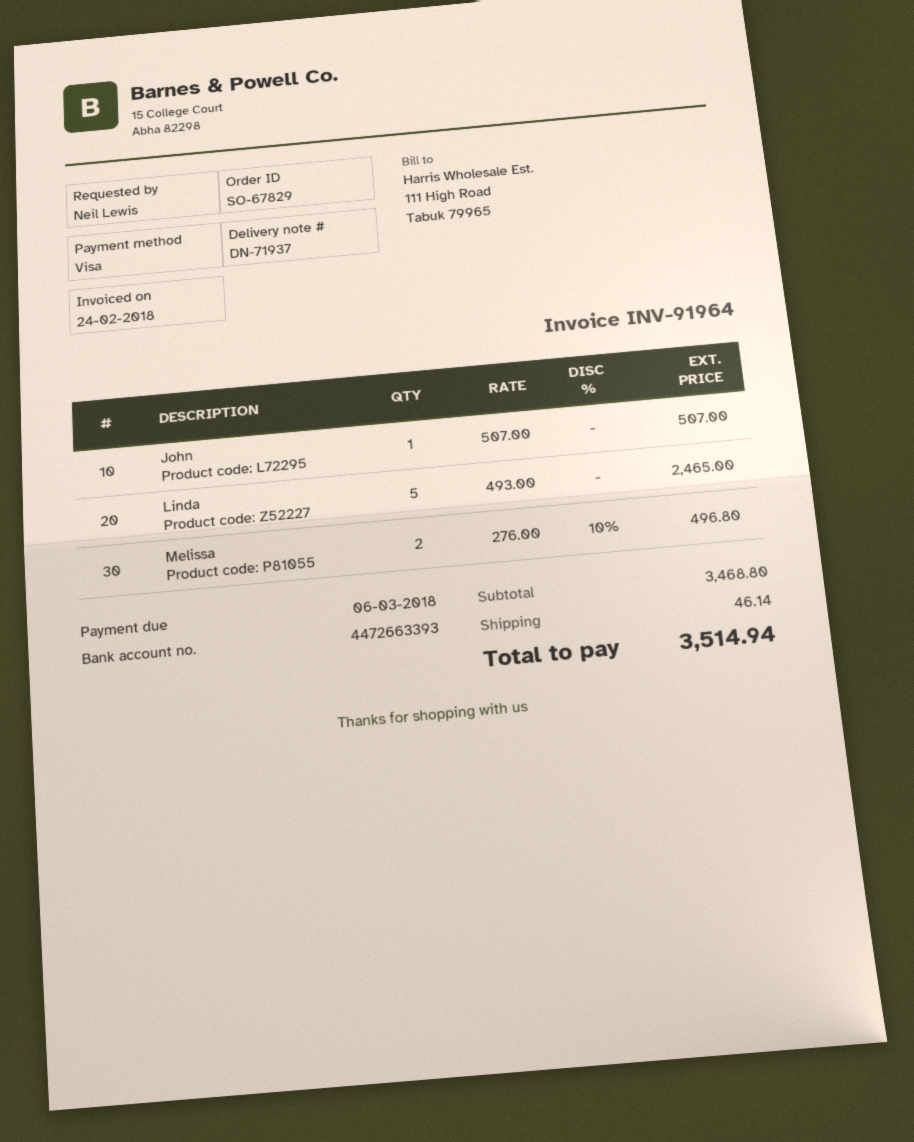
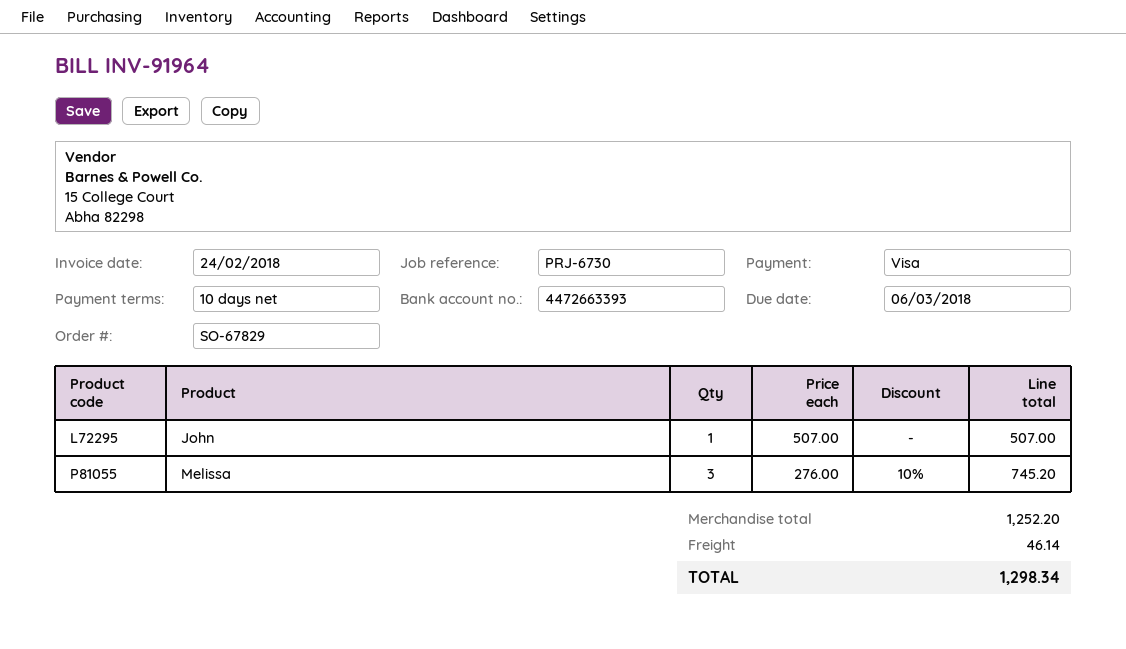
Linda: 5 x 493.00 = 2465.00 -> none
Melissa: 2 x 276.00 - 10% = 496.80 -> 3 x 276.00 - 10% = 745.20
subtotal: 3468.80 -> 1252.20
total: 3514.94 -> 1298.34

